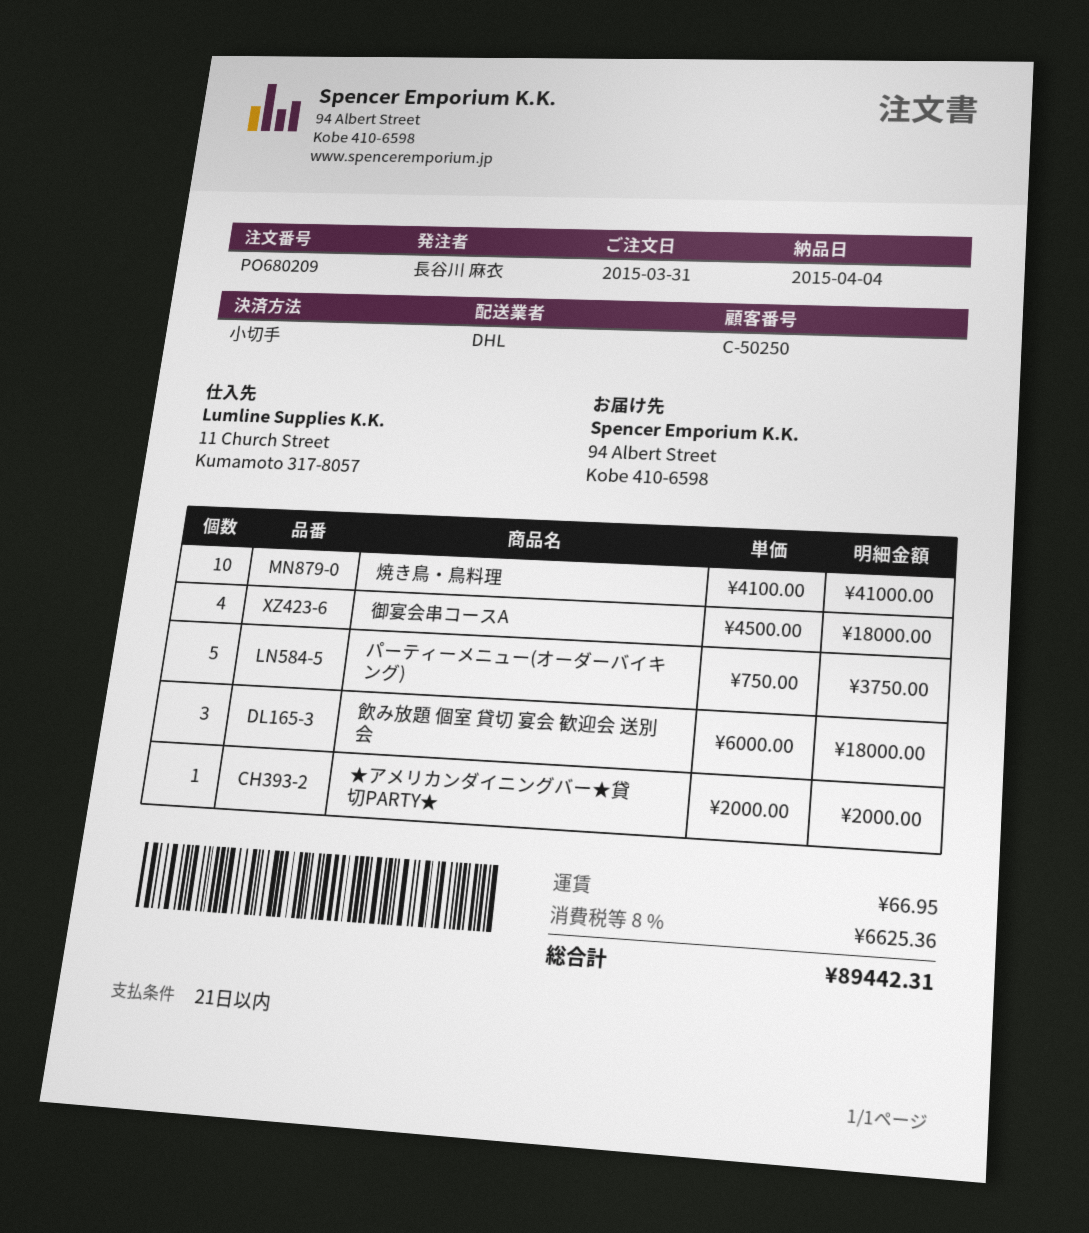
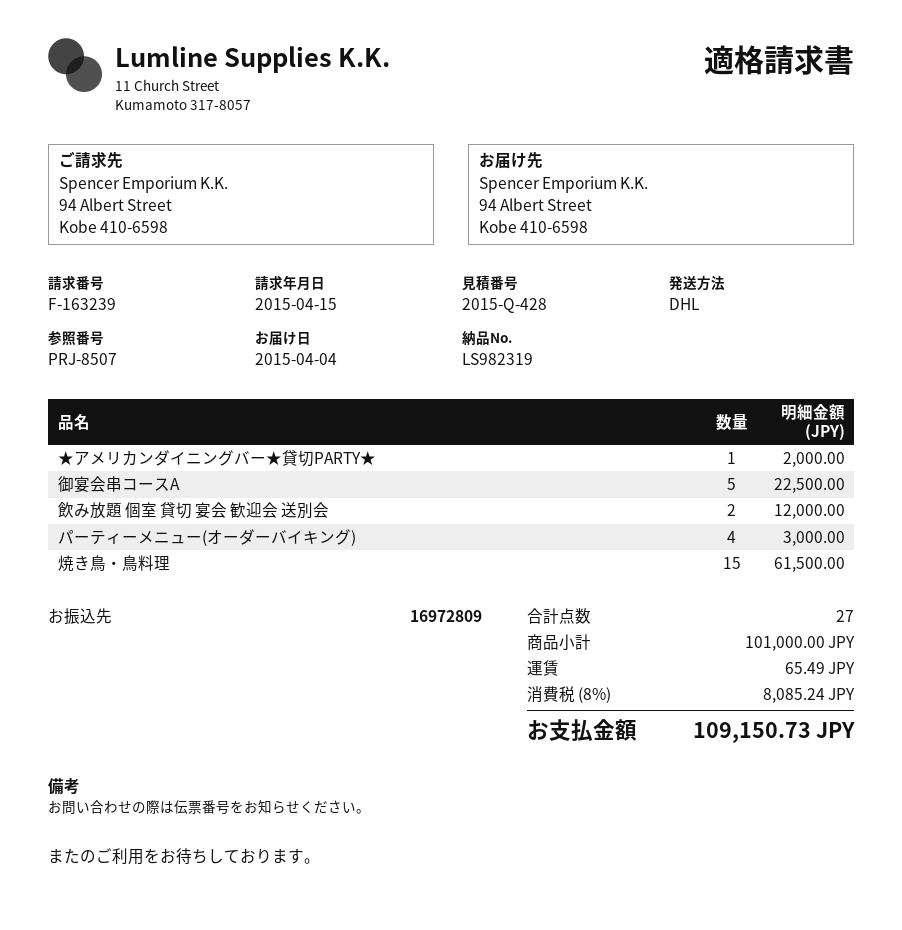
焼き鳥・鳥料理: 10 for 41000.00 -> 15 for 61500.00
御宴会串コースA: 4 for 18000.00 -> 5 for 22500.00
パーティーメニュー(オーダーバイキング): 5 for 3750.00 -> 4 for 3000.00
飲み放題 個室 貸切 宴会 歓迎会 送別会: 3 for 18000.00 -> 2 for 12000.00
shipping: 66.95 -> 65.49
tax: 8% = 6625.36 -> 8% = 8085.24
total: 89442.31 -> 109150.73

